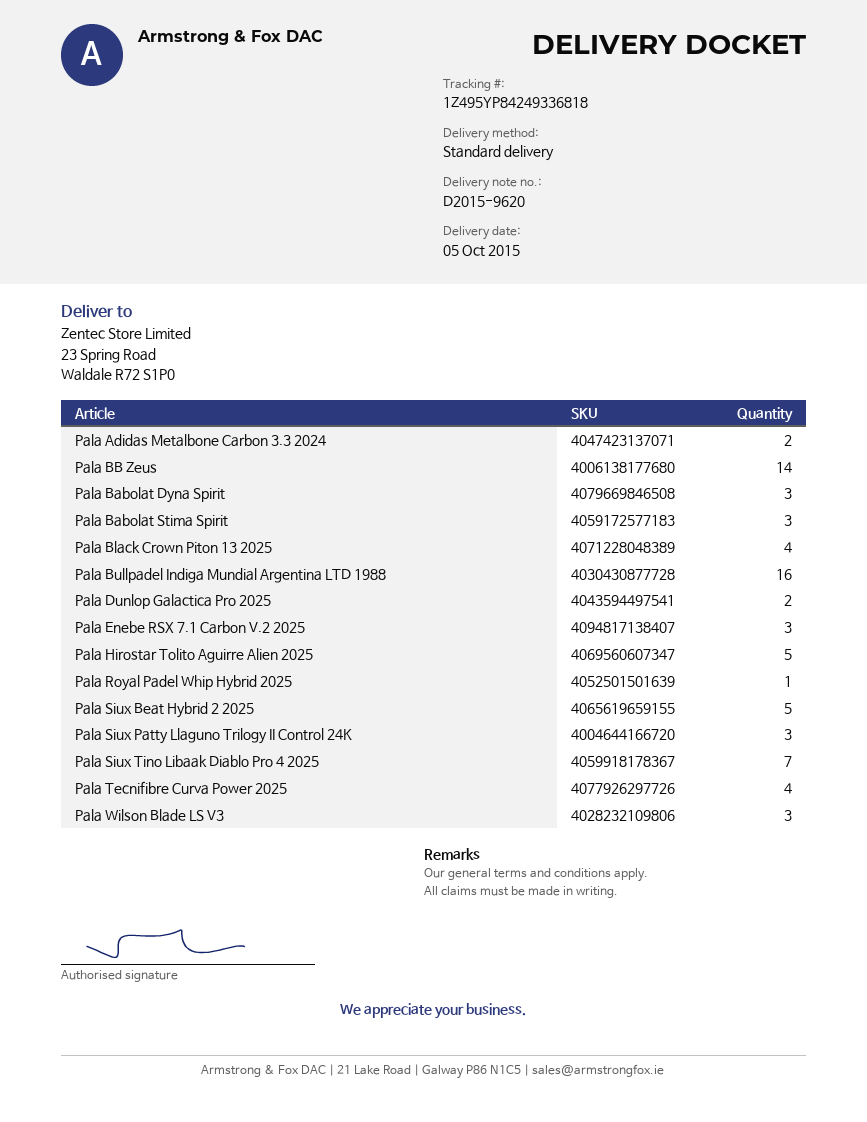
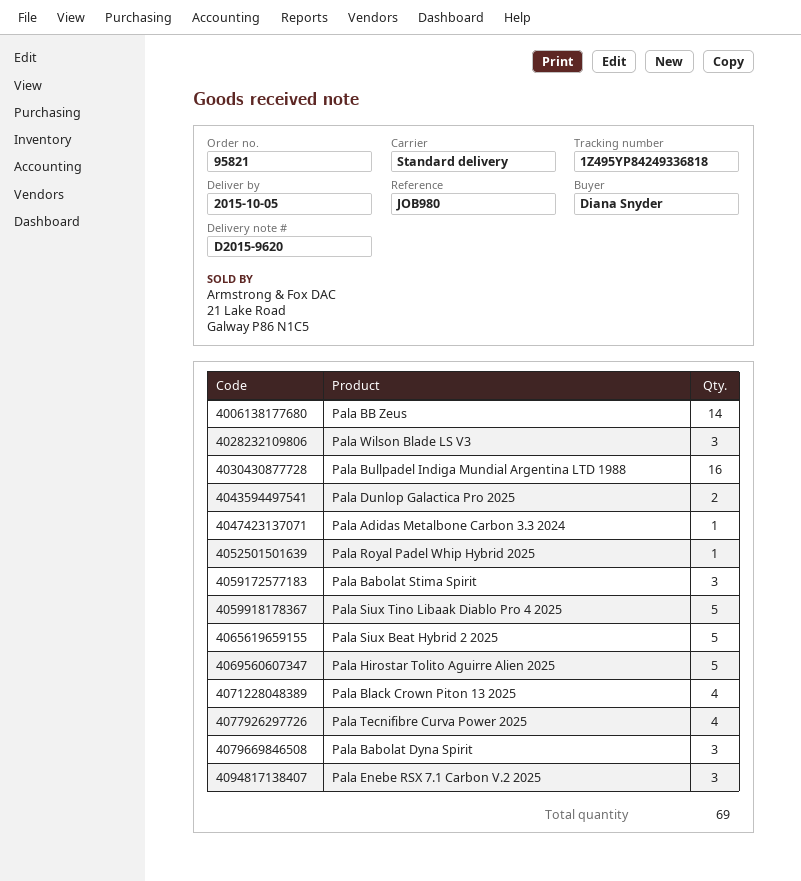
Pala Adidas Metalbone Carbon 3.3 2024: 2 -> 1
Pala Siux Patty Llaguno Trilogy II Control 24K: 3 -> none
Pala Siux Tino Libaak Diablo Pro 4 2025: 7 -> 5

